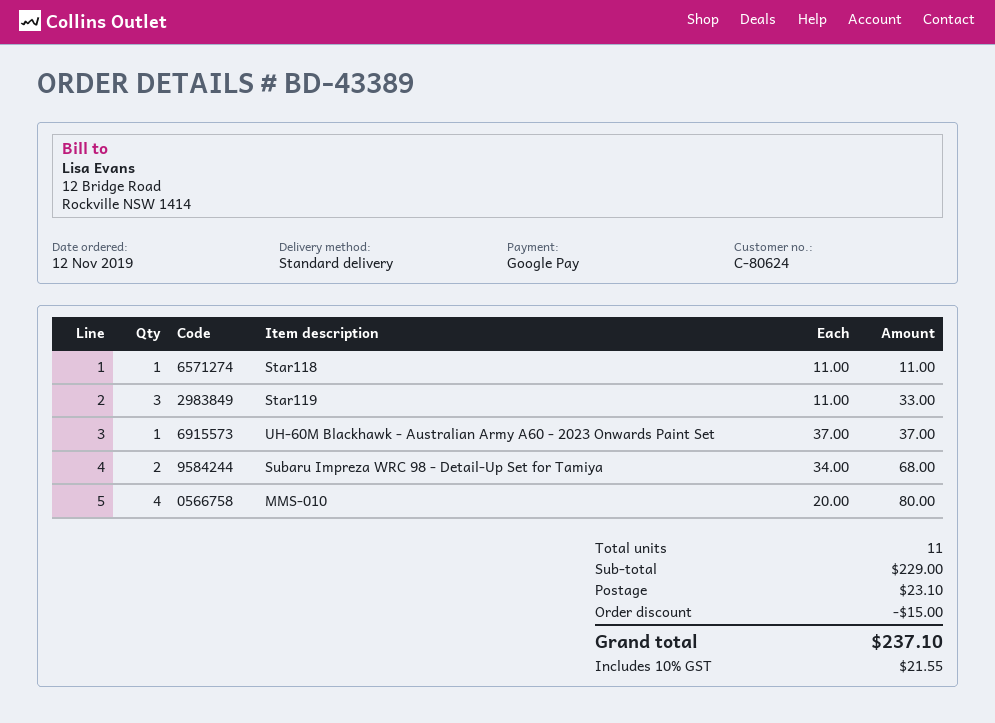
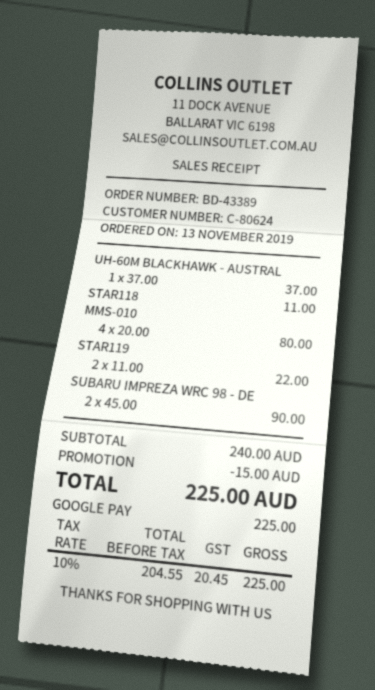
order date: 2019-11-12 -> 2019-11-13
Star119: 3 x 11.00 = 33.00 -> 2 x 11.00 = 22.00
Subaru Impreza WRC 98 - Detail-Up Set for Tamiya: 2 x 34.00 = 68.00 -> 2 x 45.00 = 90.00
subtotal: 229.00 -> 240.00
shipping: 23.10 -> none
tax: 10% = 21.55 -> 10% = 20.45
total: 237.10 -> 225.00

